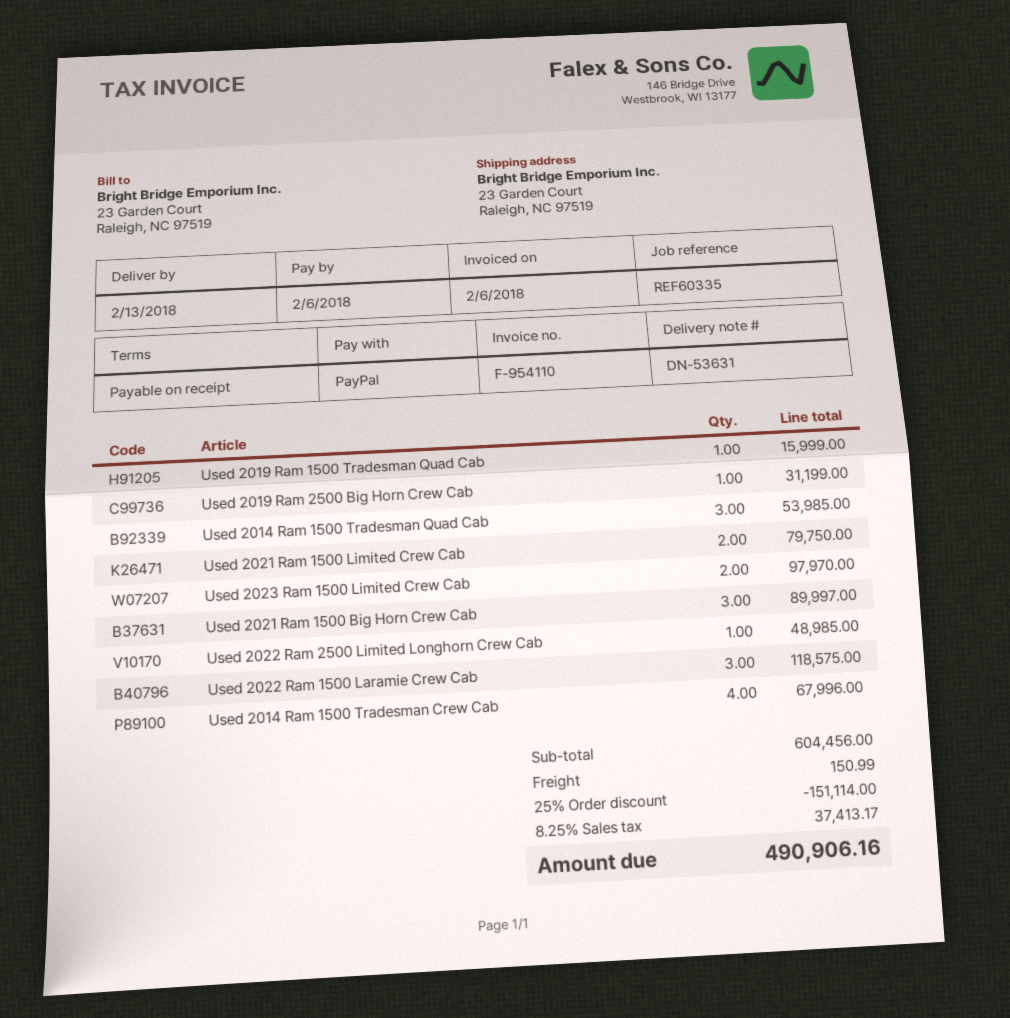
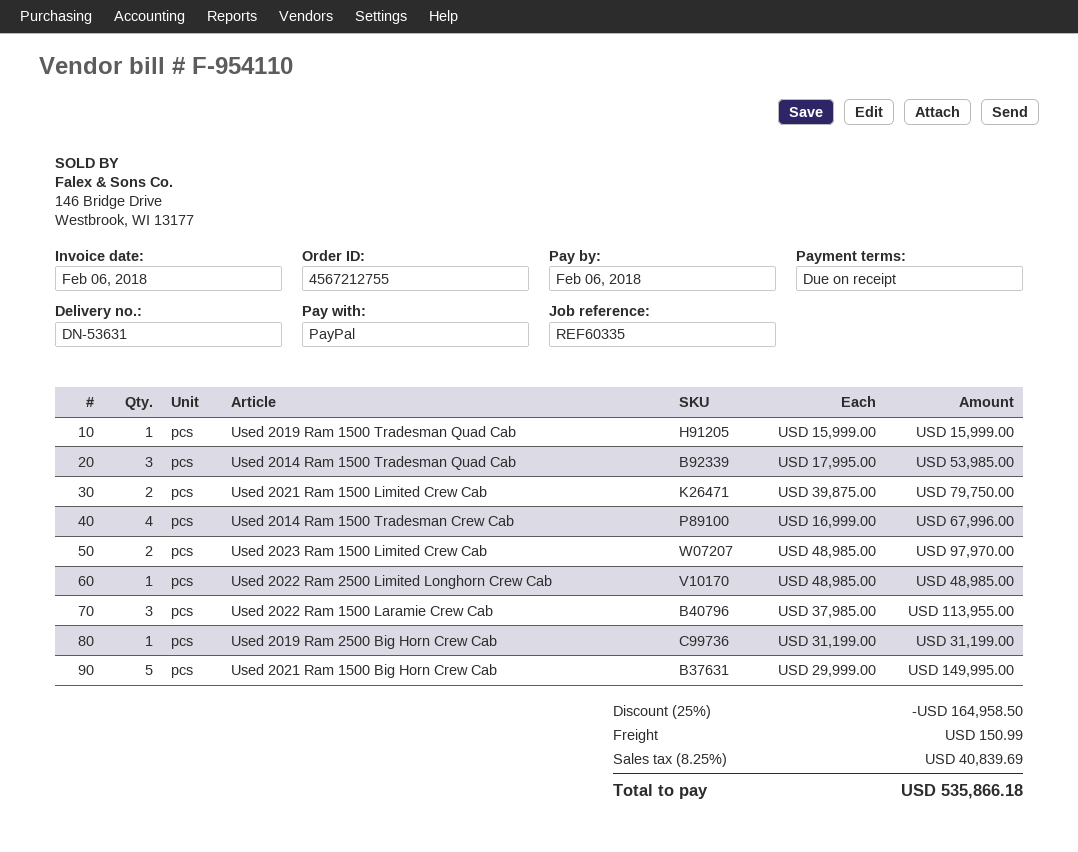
Used 2021 Ram 1500 Big Horn Crew Cab: 3 for 89997.00 -> 5 for 149995.00
Used 2022 Ram 1500 Laramie Crew Cab: 3 for 118575.00 -> 3 for 113955.00
discount: 25% = 151114.00 -> 25% = 164958.50
tax: 8.25% = 37413.17 -> 8.25% = 40839.69
total: 490906.16 -> 535866.18

